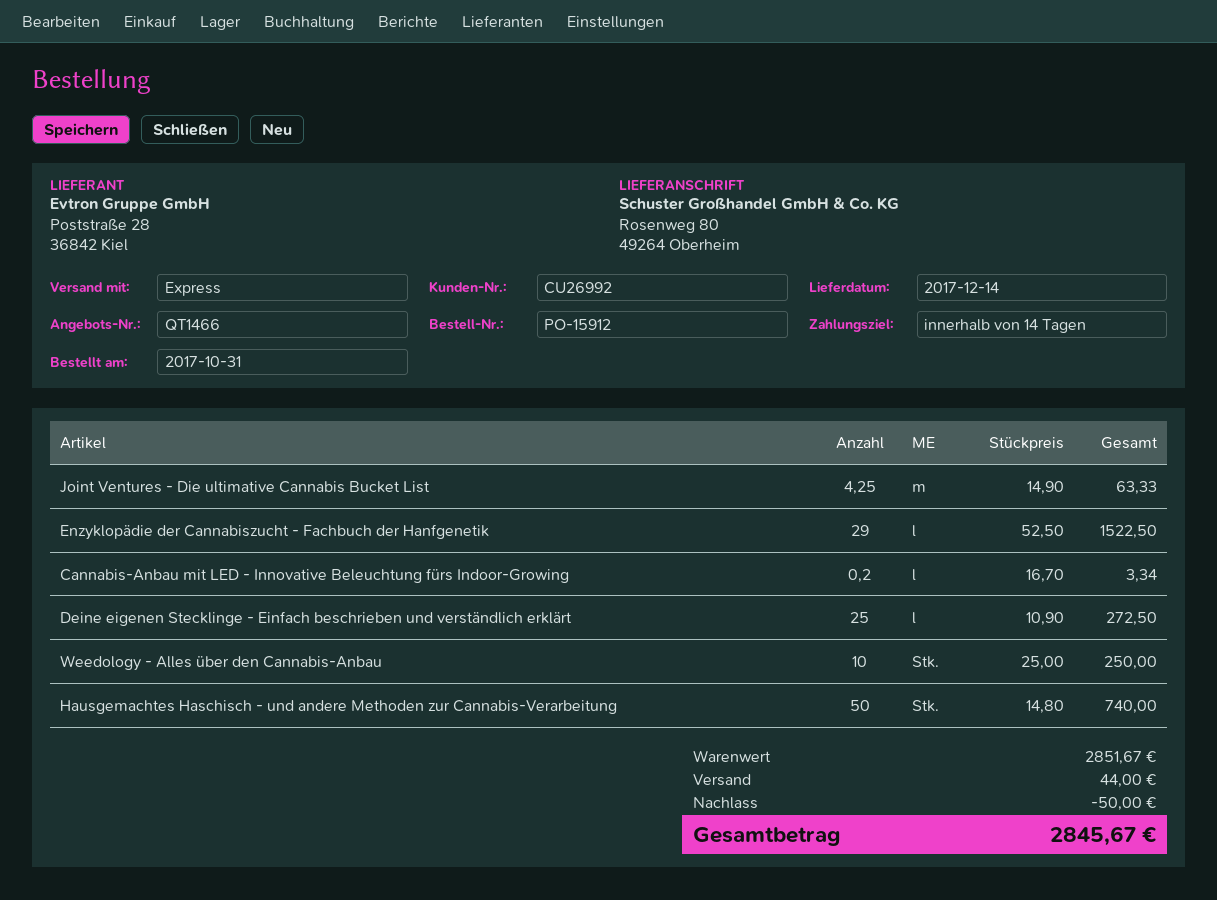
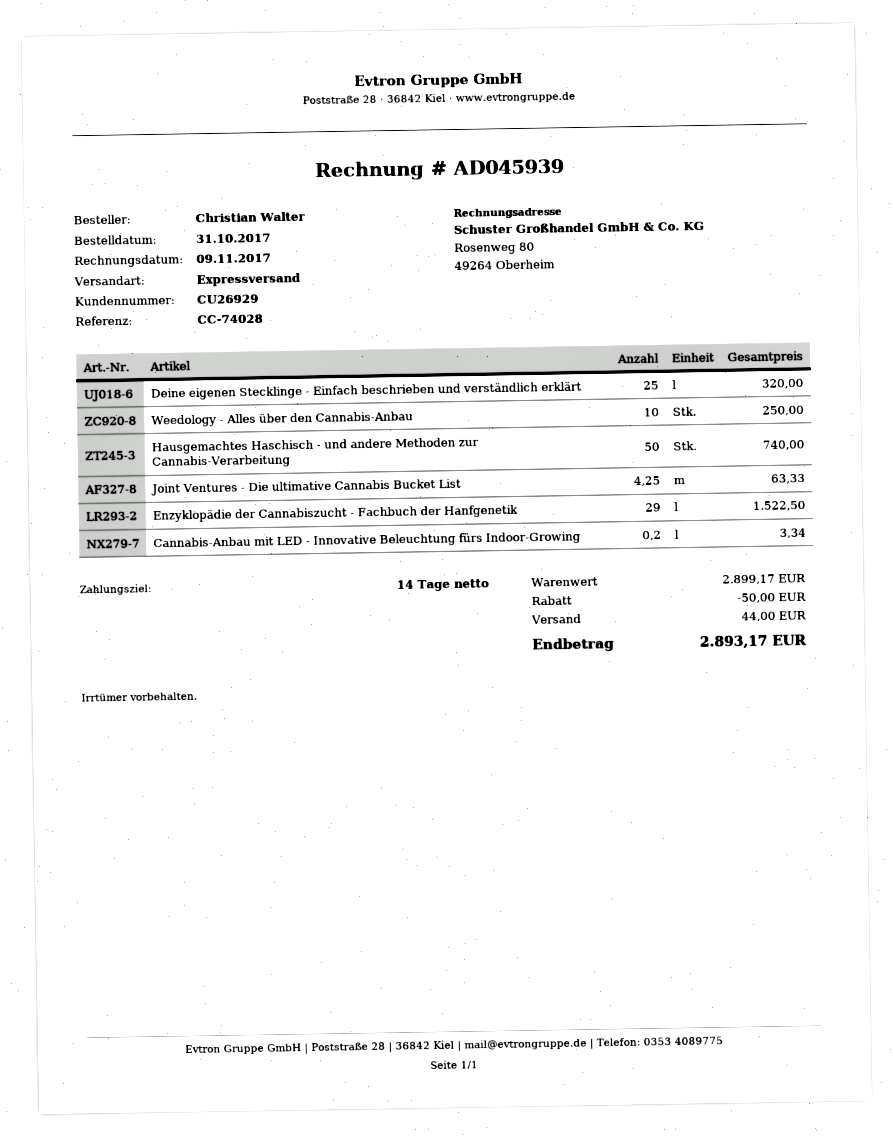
customer number: CU26992 -> CU26929
Deine eigenen Stecklinge - Einfach beschrieben und verständlich erklärt: 25 for 272.50 -> 25 for 320.00
subtotal: 2851.67 -> 2899.17
total: 2845.67 -> 2893.17

